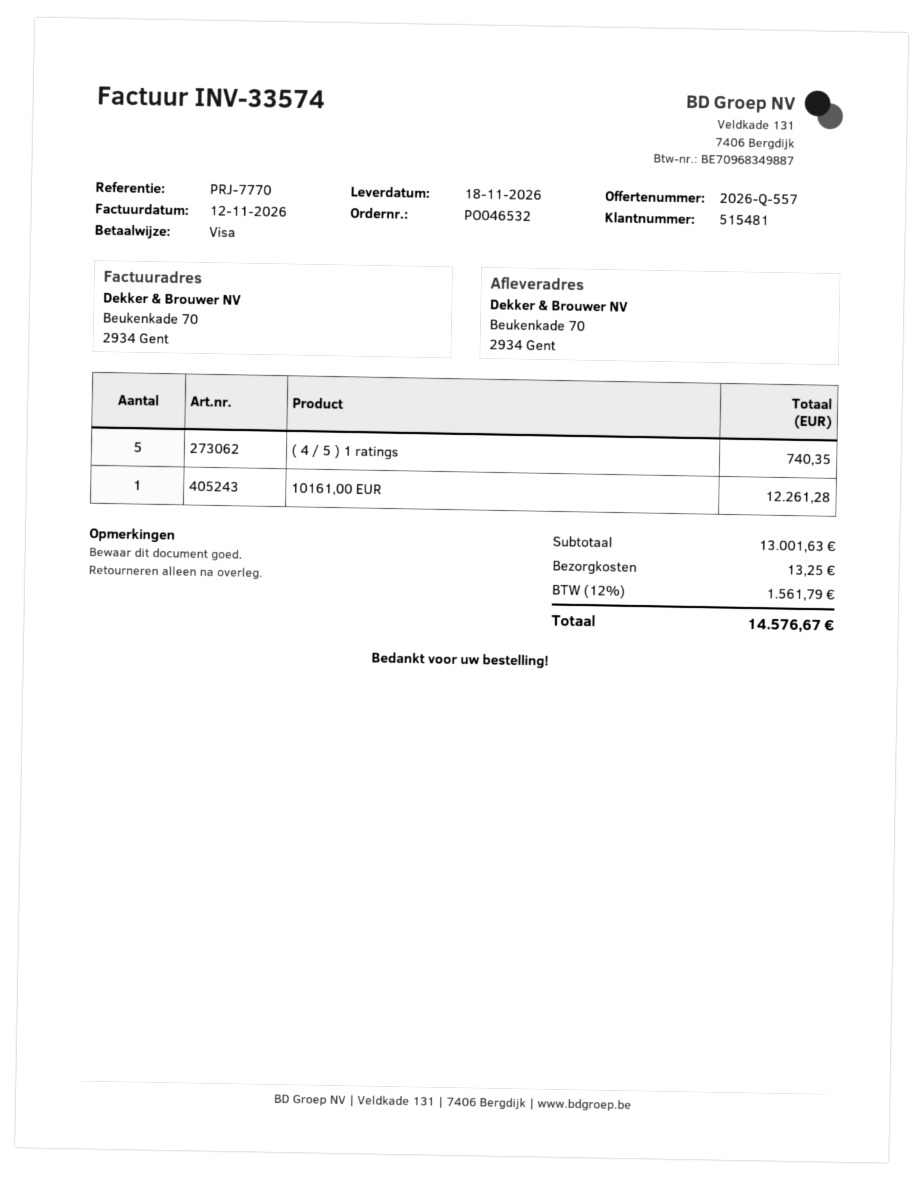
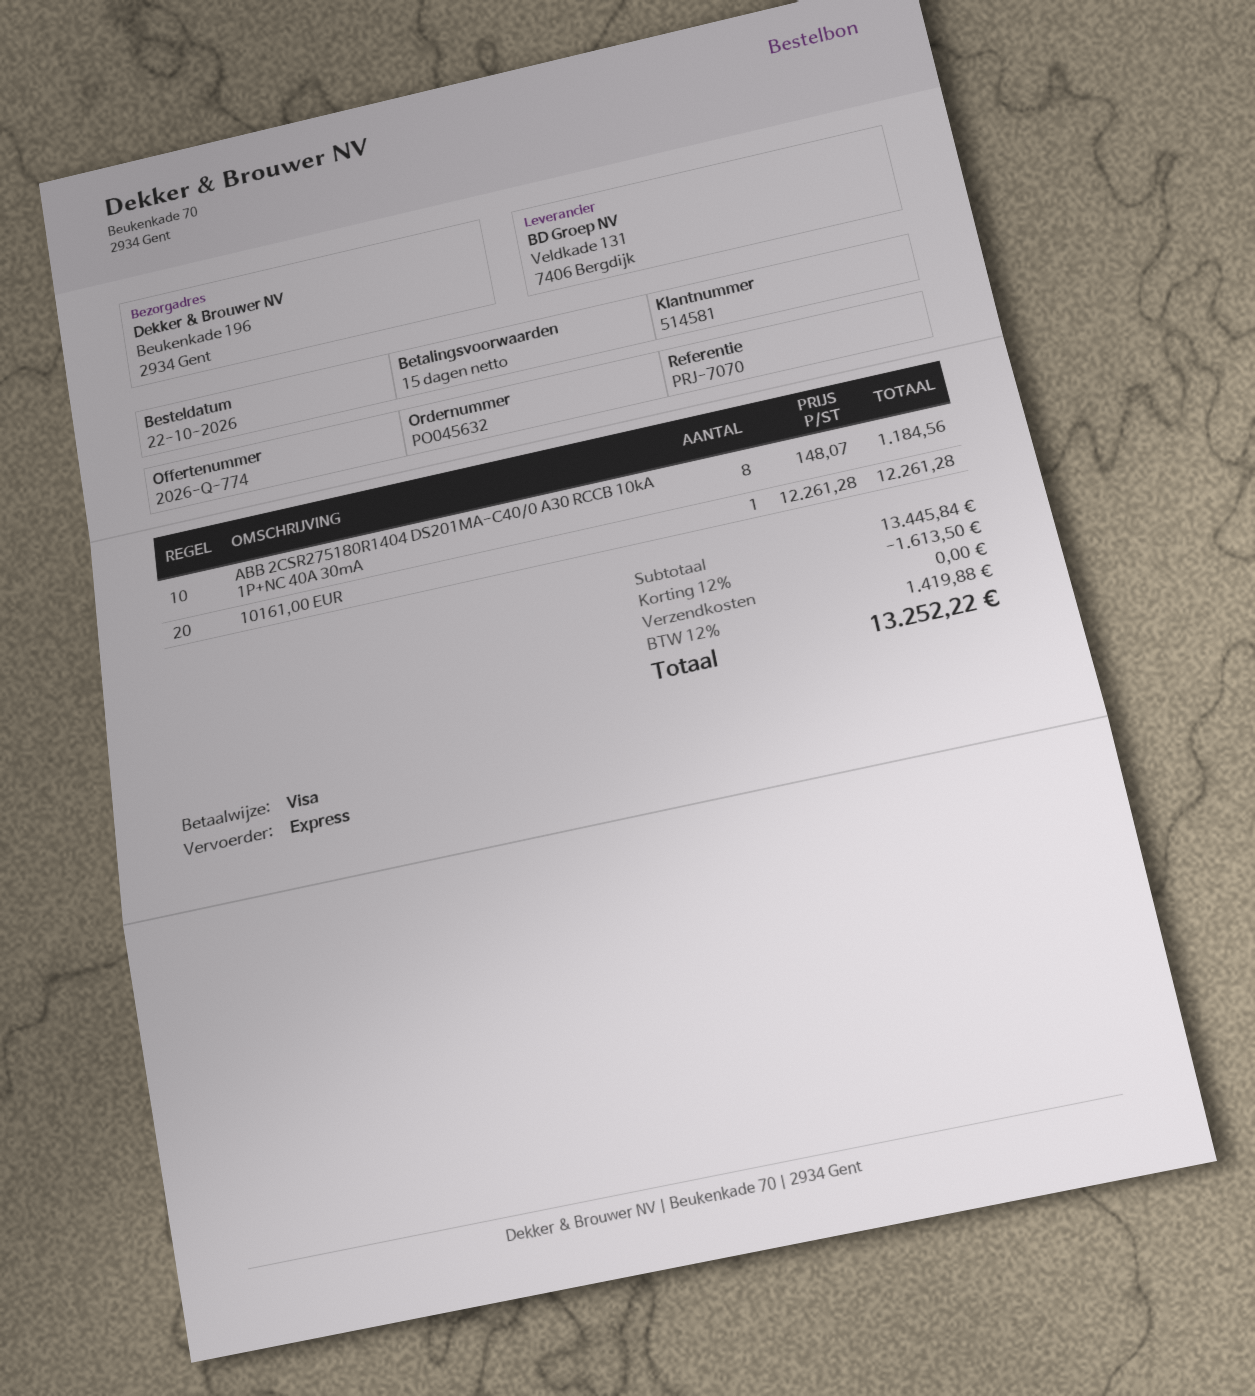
quote number: 2026-Q-557 -> 2026-Q-774
order number: PO046532 -> PO045632
customer number: 515481 -> 514581
reference: PRJ-7770 -> PRJ-7070
ship to: Beukenkade 70, 2934 Gent -> Beukenkade 196, 2934 Gent
( 4 / 5 ) 1 ratings: 5 for 740.35 -> none
ABB 2CSR275180R1404 DS201MA-C40/0 A30 RCCB 10kA 1P+NC 40A 30mA: none -> 8 for 1184.56
subtotal: 13001.63 -> 13445.84
discount: none -> 12% = 1613.50
shipping: 13.25 -> 0.00
tax: 12% = 1561.79 -> 12% = 1419.88
total: 14576.67 -> 13252.22

